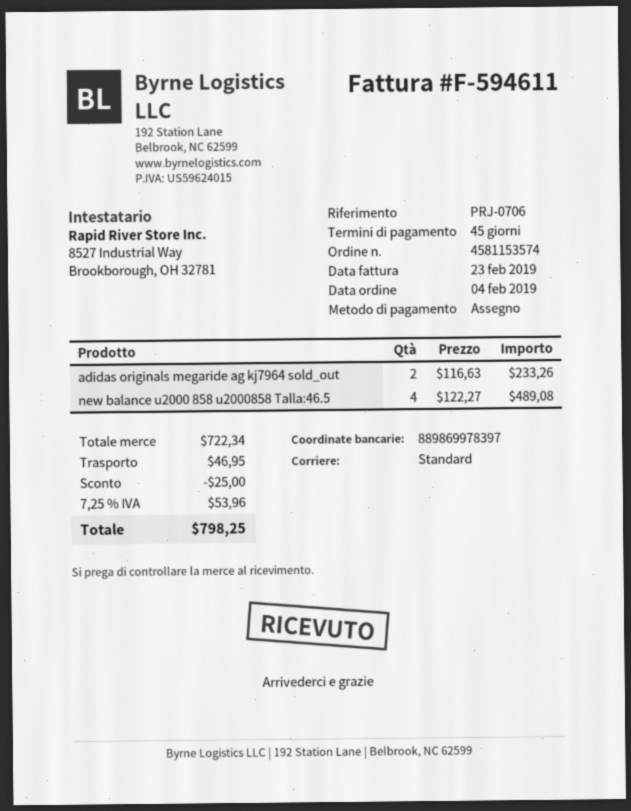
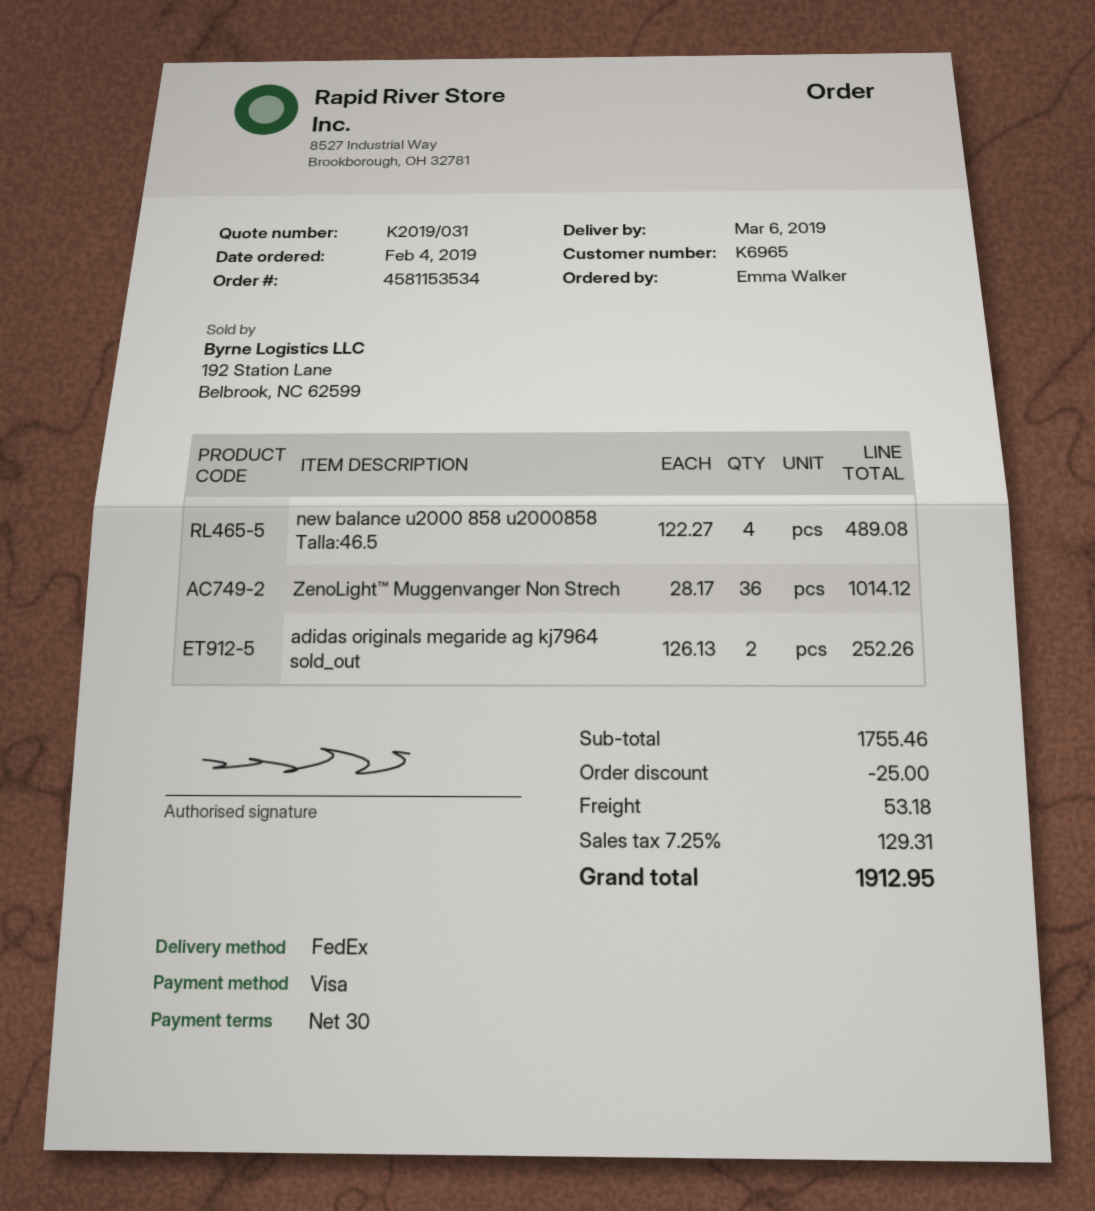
order number: 4581153574 -> 4581153534
payment terms: 45 days -> 30 days
payment method: cheque -> Visa
shipping method: standard -> FedEx
adidas originals megaride ag kj7964 sold_out: 2 x 116.63 = 233.26 -> 2 x 126.13 = 252.26
ZenoLight™ Muggenvanger Non Strech: none -> 36 x 28.17 = 1014.12
subtotal: 722.34 -> 1755.46
shipping: 46.95 -> 53.18
tax: 7.25% = 53.96 -> 7.25% = 129.31
total: 798.25 -> 1912.95

